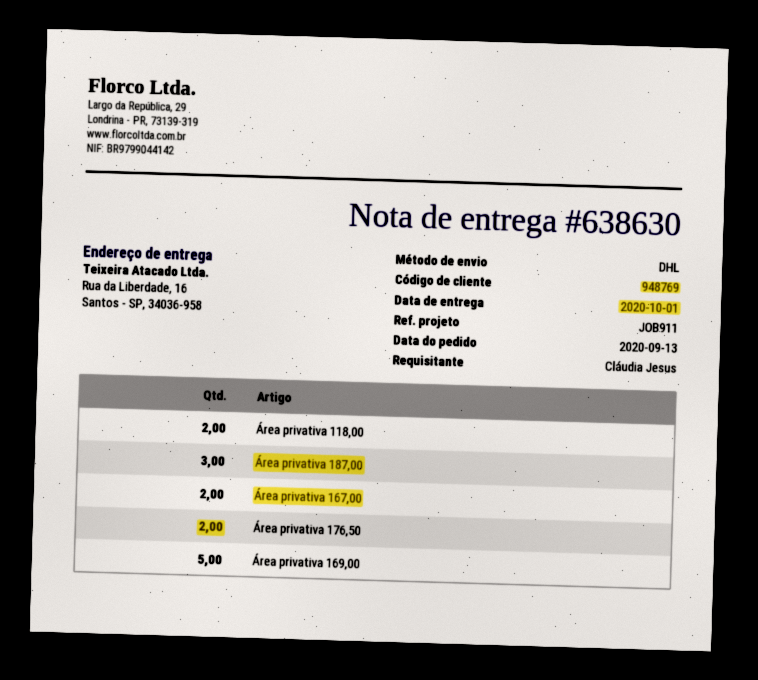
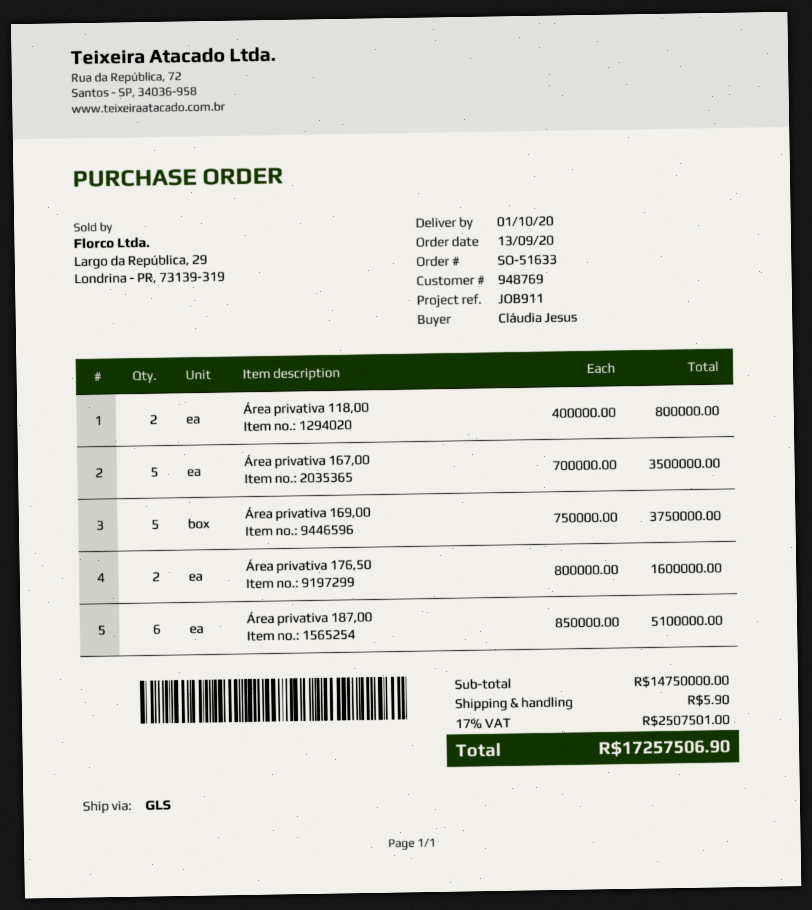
shipping method: DHL -> GLS
Área privativa 187,00: 3 -> 6
Área privativa 167,00: 2 -> 5

